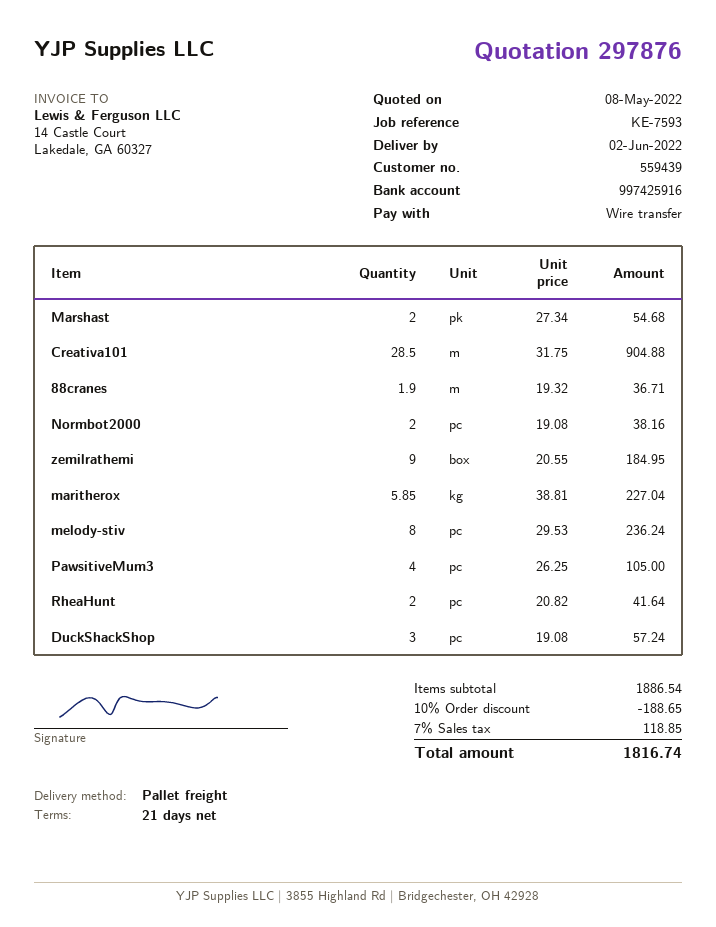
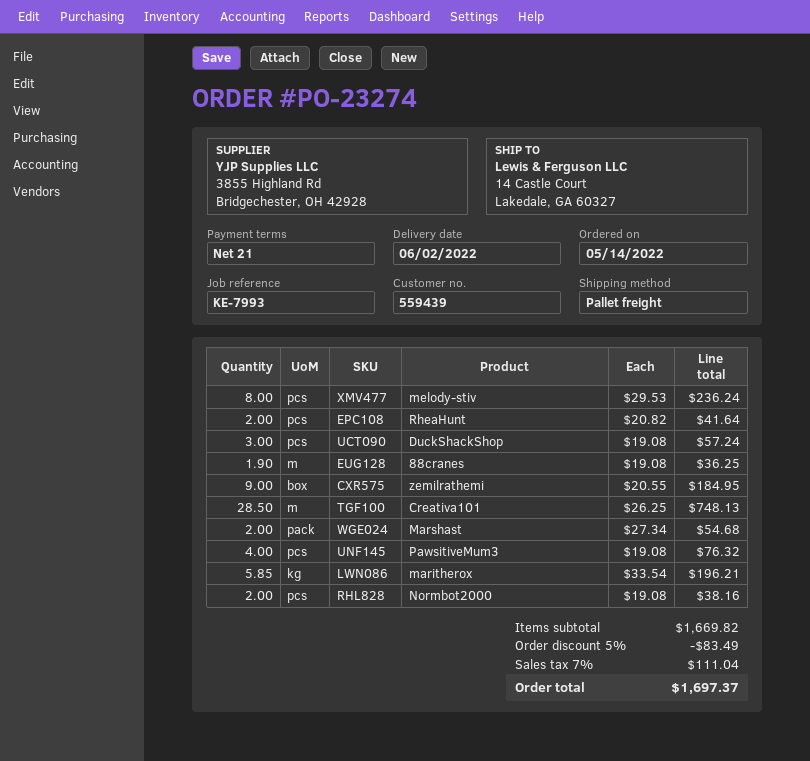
reference: KE-7593 -> KE-7993
Creativa101: 28.5 x 31.75 = 904.88 -> 28.5 x 26.25 = 748.13
88cranes: 1.9 x 19.32 = 36.71 -> 1.9 x 19.08 = 36.25
maritherox: 5.85 x 38.81 = 227.04 -> 5.85 x 33.54 = 196.21
PawsitiveMum3: 4 x 26.25 = 105.00 -> 4 x 19.08 = 76.32
subtotal: 1886.54 -> 1669.82
discount: 10% = 188.65 -> 5% = 83.49
tax: 7% = 118.85 -> 7% = 111.04
total: 1816.74 -> 1697.37

